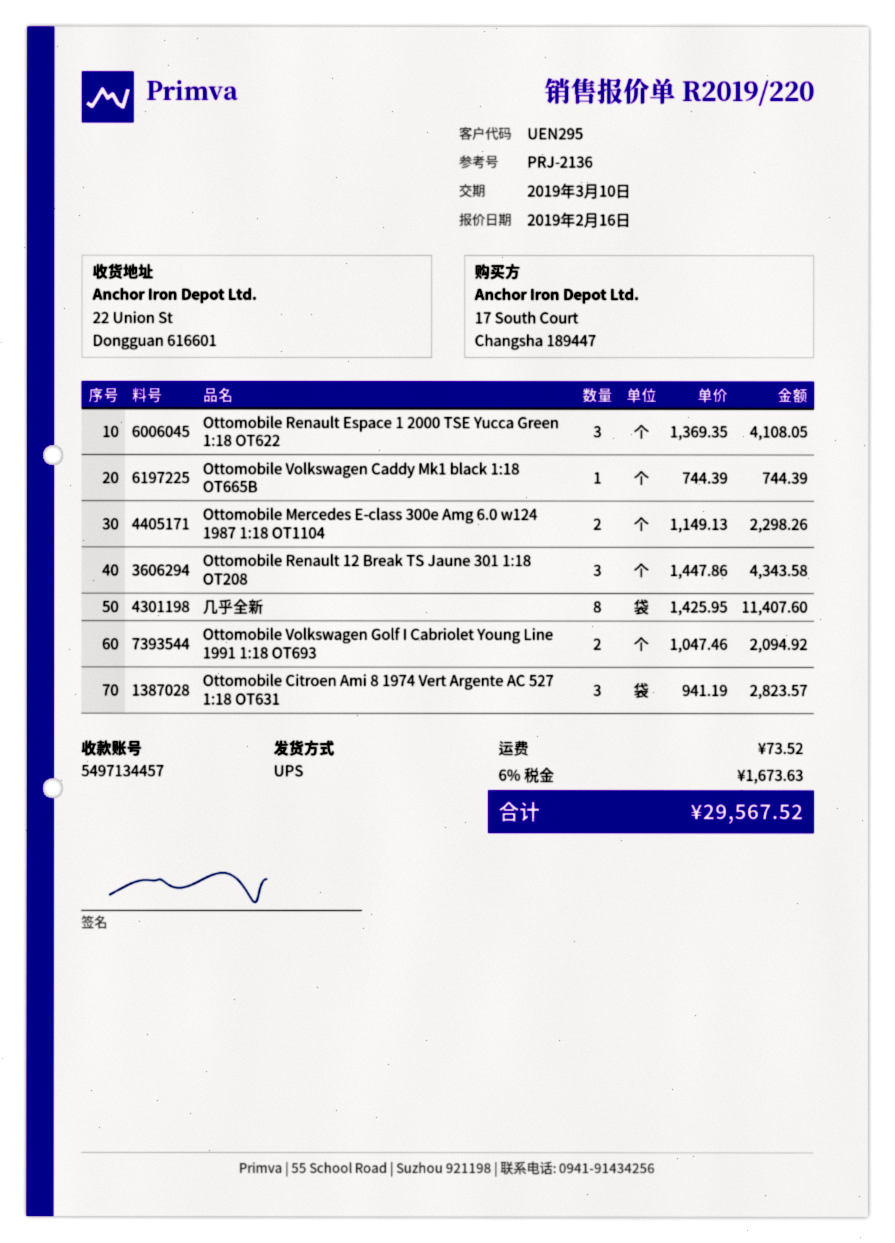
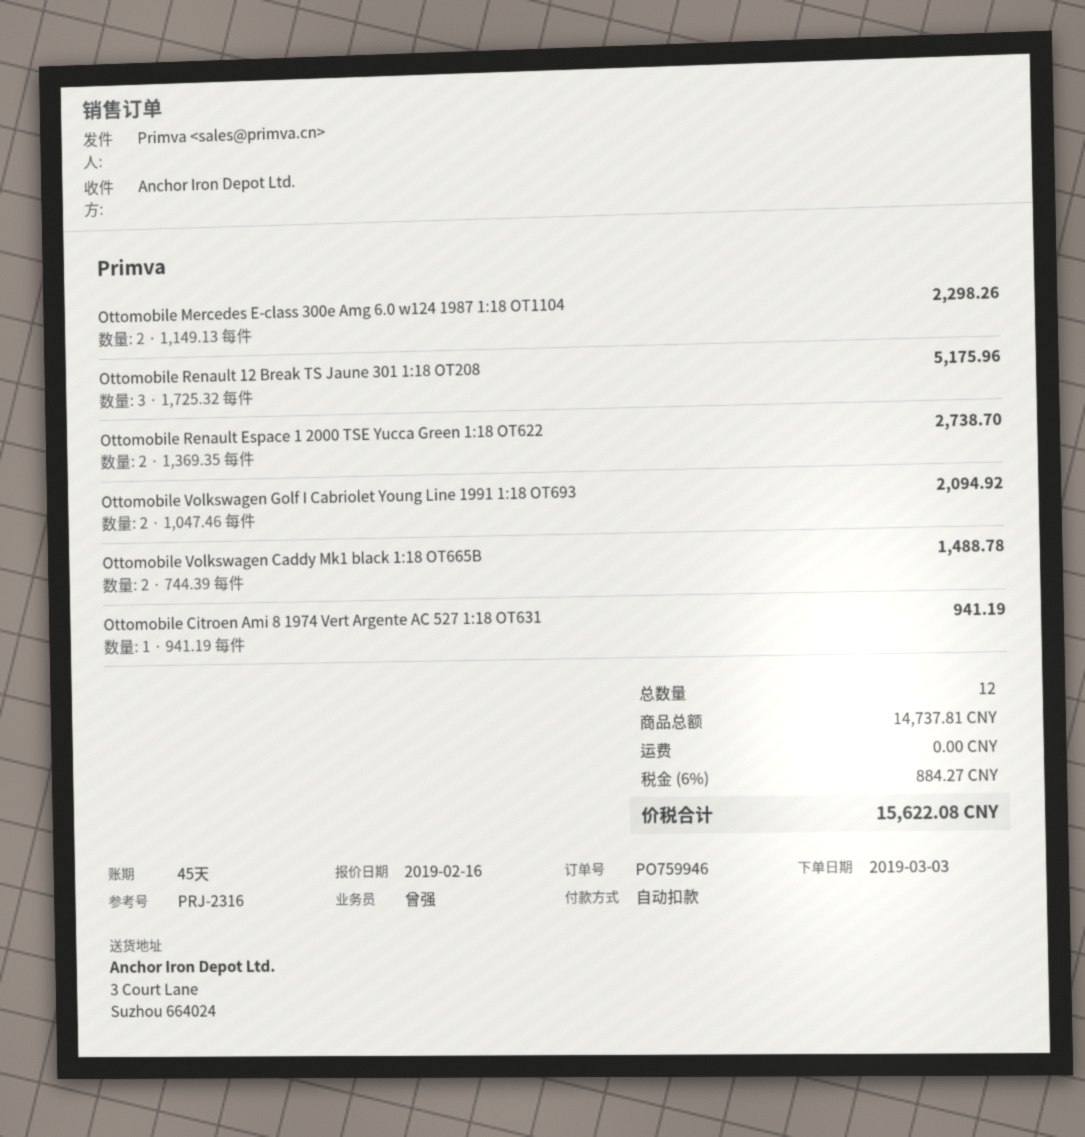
reference: PRJ-2136 -> PRJ-2316
ship to: 22 Union St, Dongguan 616601 -> 3 Court Lane, Suzhou 664024
Ottomobile Renault Espace 1 2000 TSE Yucca Green 1:18 OT622: 3 x 1369.35 = 4108.05 -> 2 x 1369.35 = 2738.70
Ottomobile Volkswagen Caddy Mk1 black 1:18 OT665B: 1 x 744.39 = 744.39 -> 2 x 744.39 = 1488.78
Ottomobile Renault 12 Break TS Jaune 301 1:18 OT208: 3 x 1447.86 = 4343.58 -> 3 x 1725.32 = 5175.96
几乎全新: 8 x 1425.95 = 11407.60 -> none
Ottomobile Citroen Ami 8 1974 Vert Argente AC 527 1:18 OT631: 3 x 941.19 = 2823.57 -> 1 x 941.19 = 941.19
shipping: 73.52 -> 0.00
tax: 6% = 1673.63 -> 6% = 884.27
total: 29567.52 -> 15622.08

